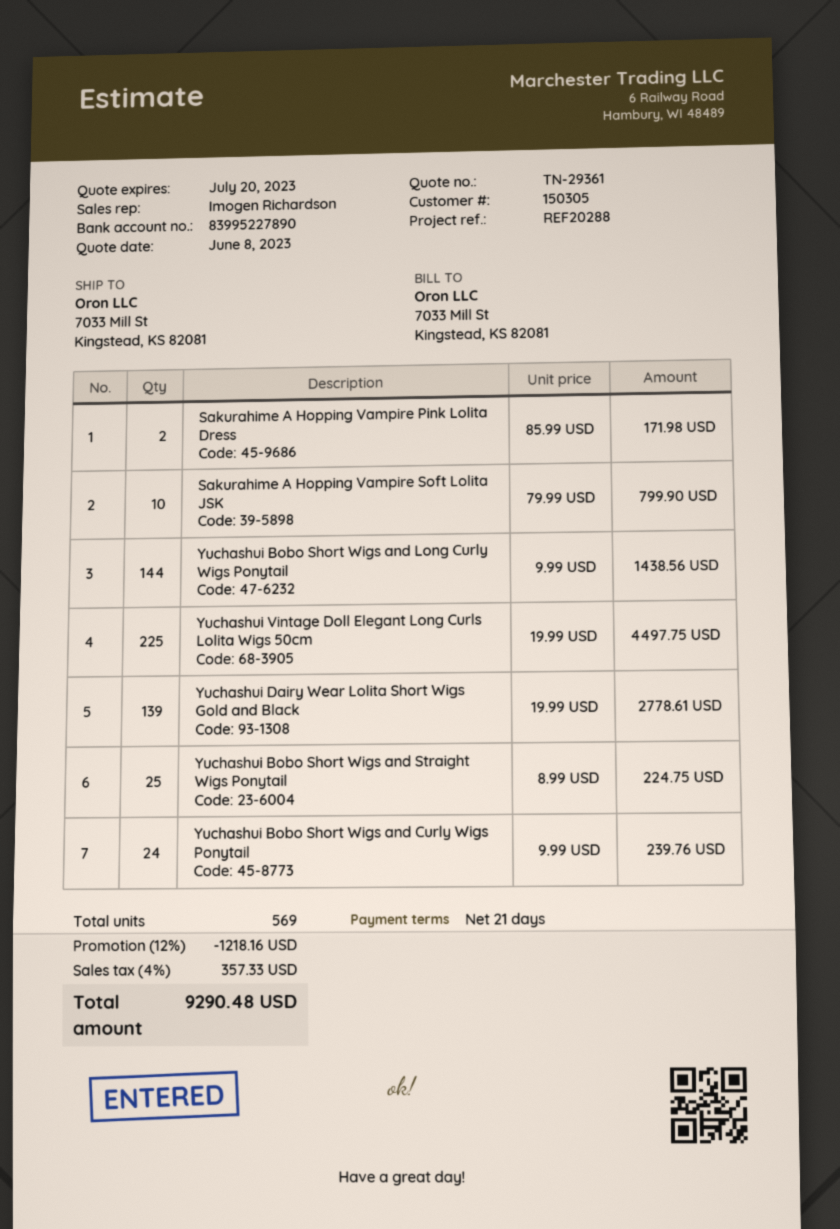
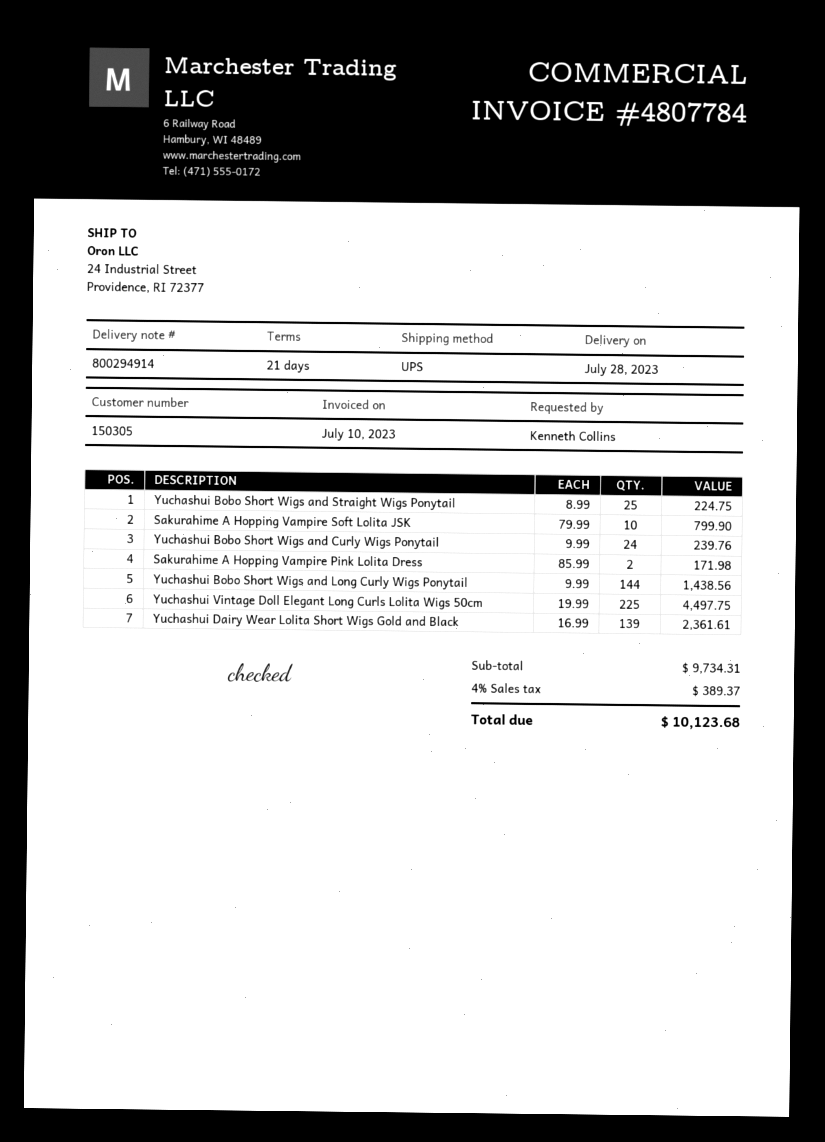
ship to: 7033 Mill St, Kingstead, KS 82081 -> 24 Industrial Street, Providence, RI 72377
Yuchashui Dairy Wear Lolita Short Wigs Gold and Black: 139 x 19.99 = 2778.61 -> 139 x 16.99 = 2361.61
discount: 12% = 1218.16 -> none
tax: 4% = 357.33 -> 4% = 389.37
total: 9290.48 -> 10123.68

